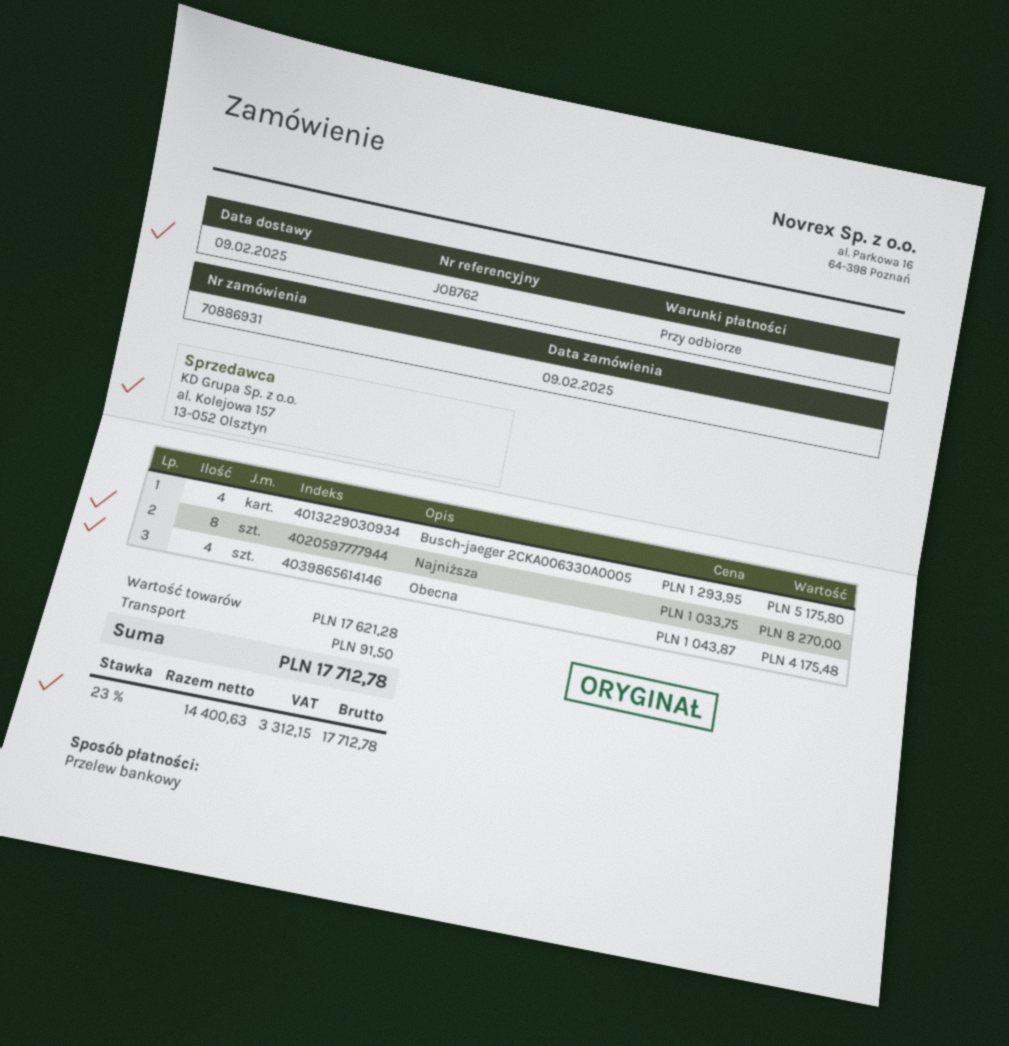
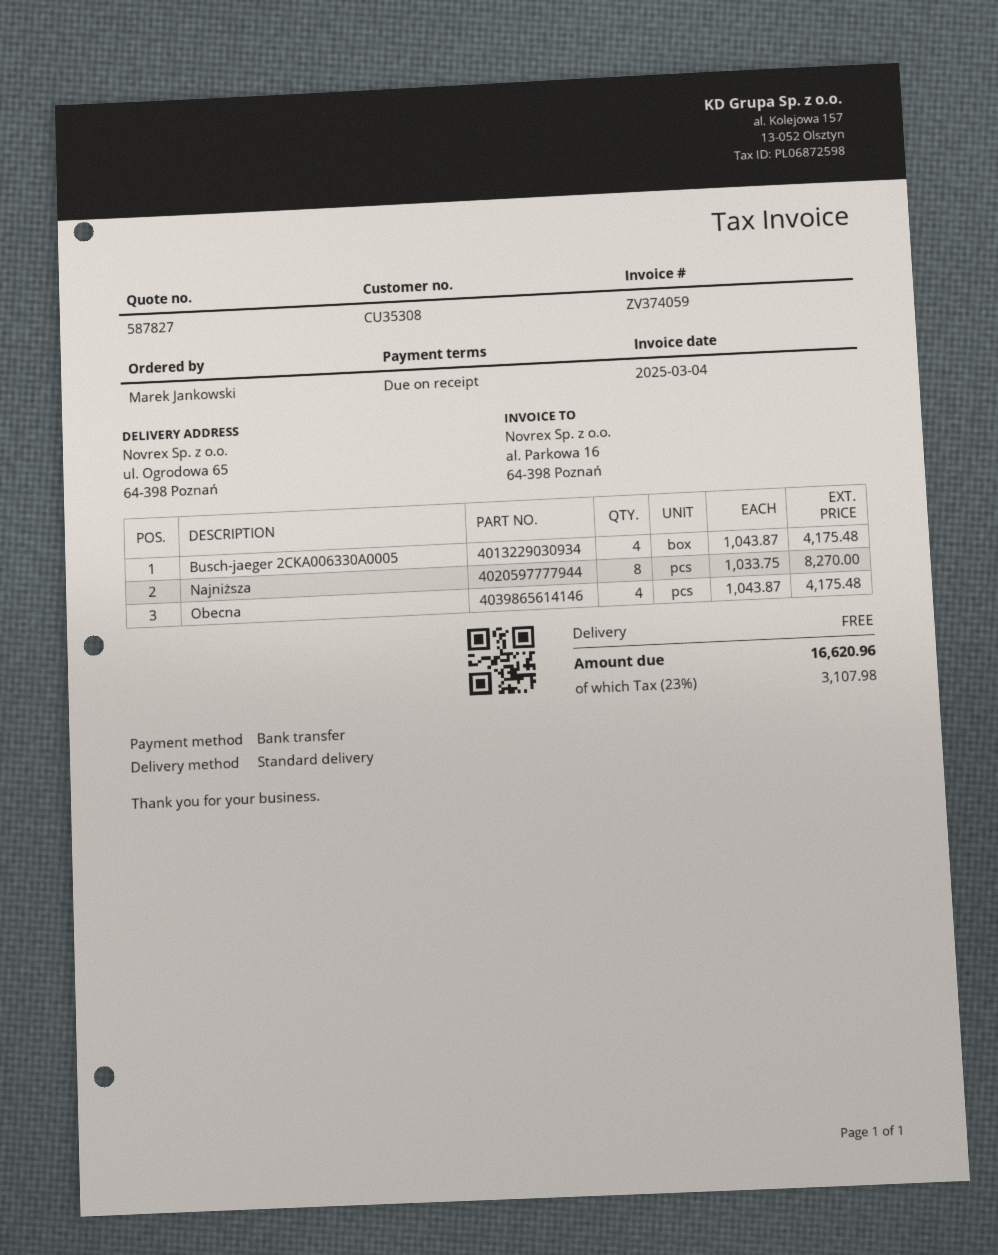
Busch-jaeger 2CKA006330A0005: 4 x 1293.95 = 5175.80 -> 4 x 1043.87 = 4175.48
shipping: 91.50 -> 0.00
tax: 23% = 3312.15 -> 23% = 3107.98
total: 17712.78 -> 16620.96

